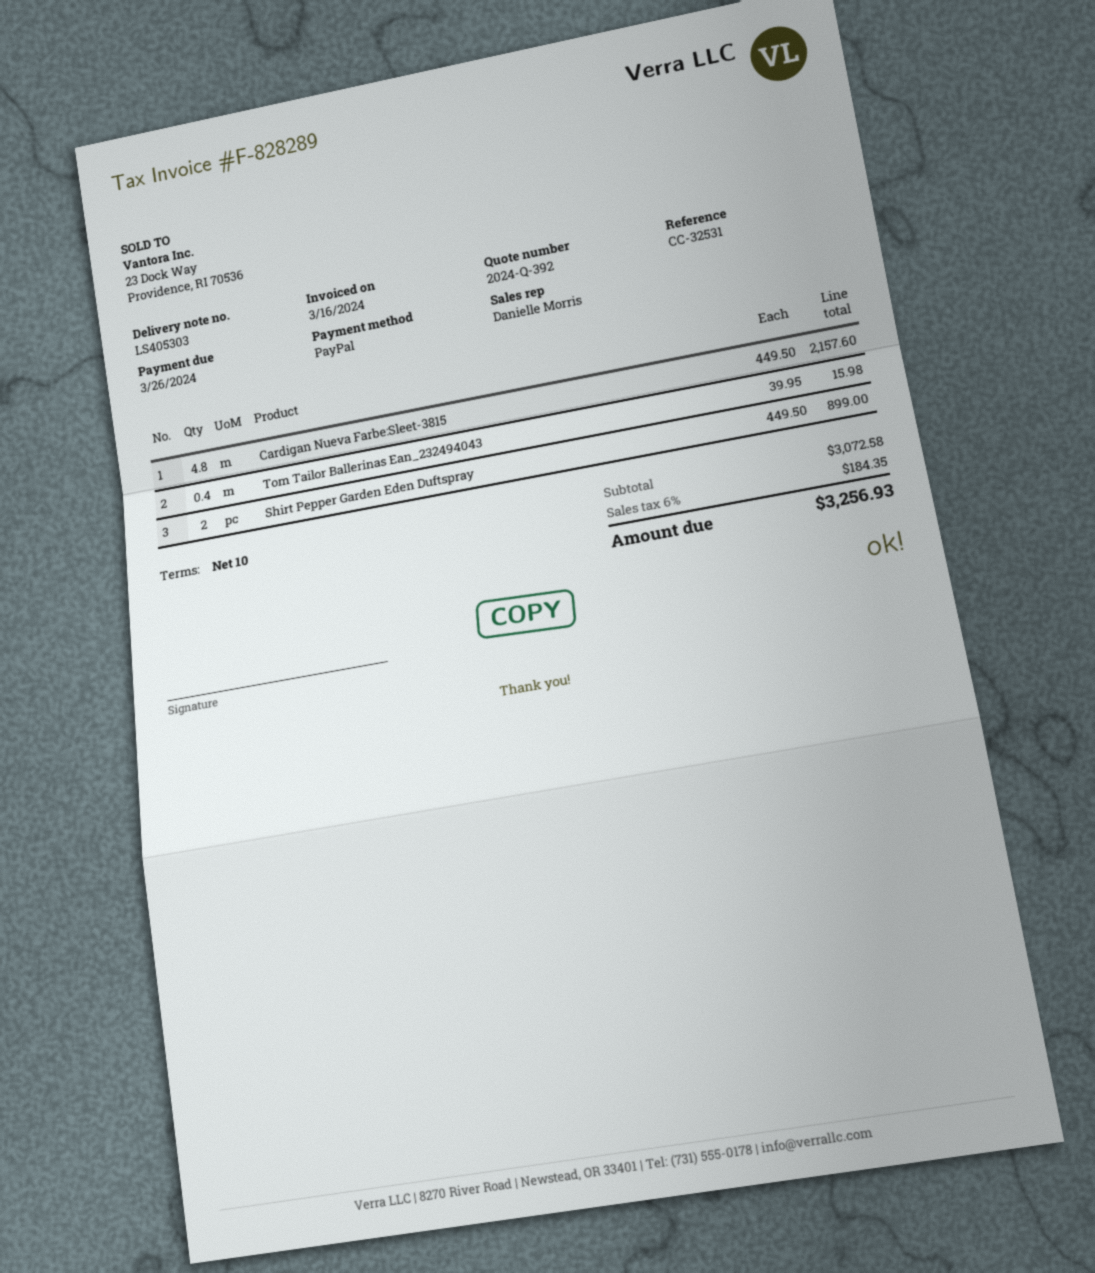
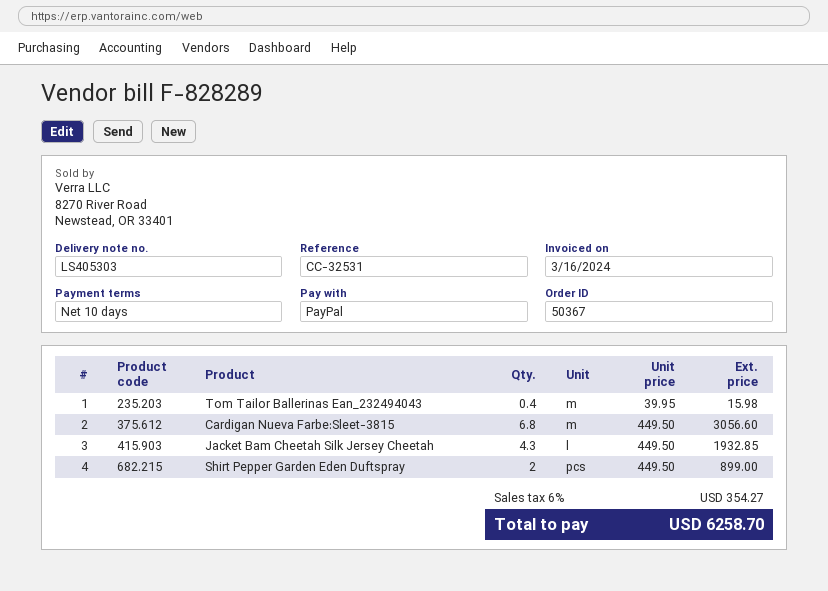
Cardigan Nueva Farbe:Sleet-3815: 4.8 x 449.50 = 2157.60 -> 6.8 x 449.50 = 3056.60
Jacket Bam Cheetah Silk Jersey Cheetah: none -> 4.3 x 449.50 = 1932.85
tax: 6% = 184.35 -> 6% = 354.27
total: 3256.93 -> 6258.70

